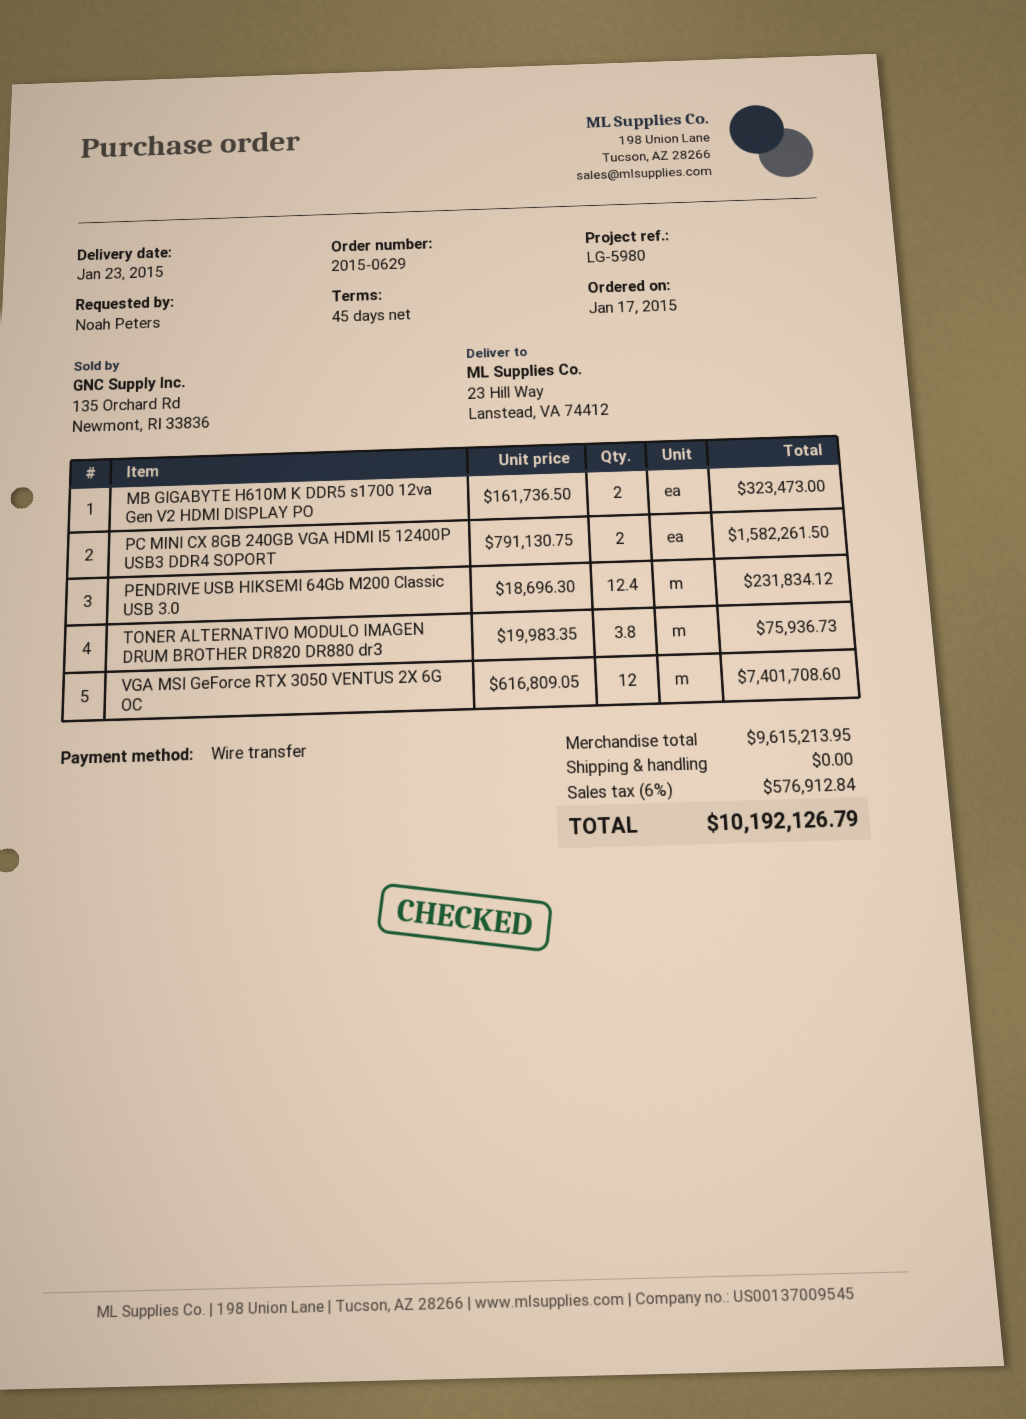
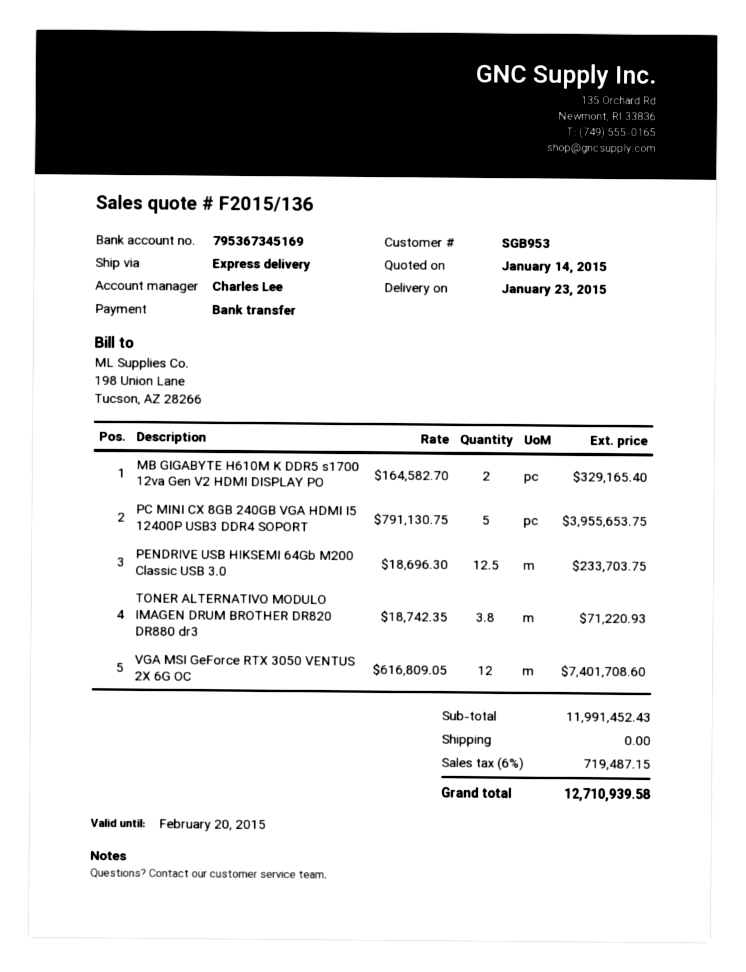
MB GIGABYTE H610M K DDR5 s1700 12va Gen V2 HDMI DISPLAY PO: 2 x 161736.50 = 323473.00 -> 2 x 164582.70 = 329165.40
PC MINI CX 8GB 240GB VGA HDMI I5 12400P USB3 DDR4 SOPORT: 2 x 791130.75 = 1582261.50 -> 5 x 791130.75 = 3955653.75
PENDRIVE USB HIKSEMI 64Gb M200 Classic USB 3.0: 12.4 x 18696.30 = 231834.12 -> 12.5 x 18696.30 = 233703.75
TONER ALTERNATIVO MODULO IMAGEN DRUM BROTHER DR820 DR880 dr3: 3.8 x 19983.35 = 75936.73 -> 3.8 x 18742.35 = 71220.93
subtotal: 9615213.95 -> 11991452.43
tax: 6% = 576912.84 -> 6% = 719487.15
total: 10192126.79 -> 12710939.58

